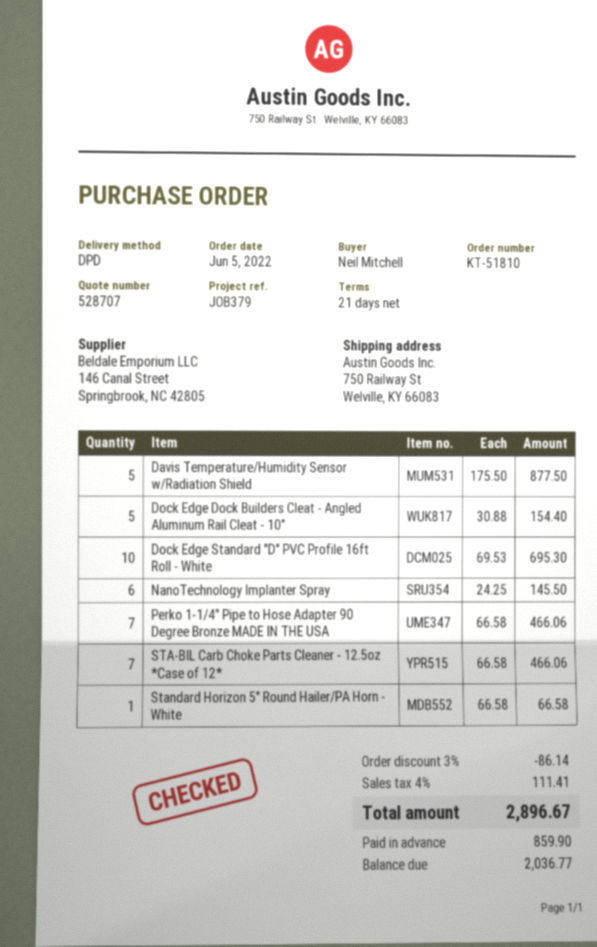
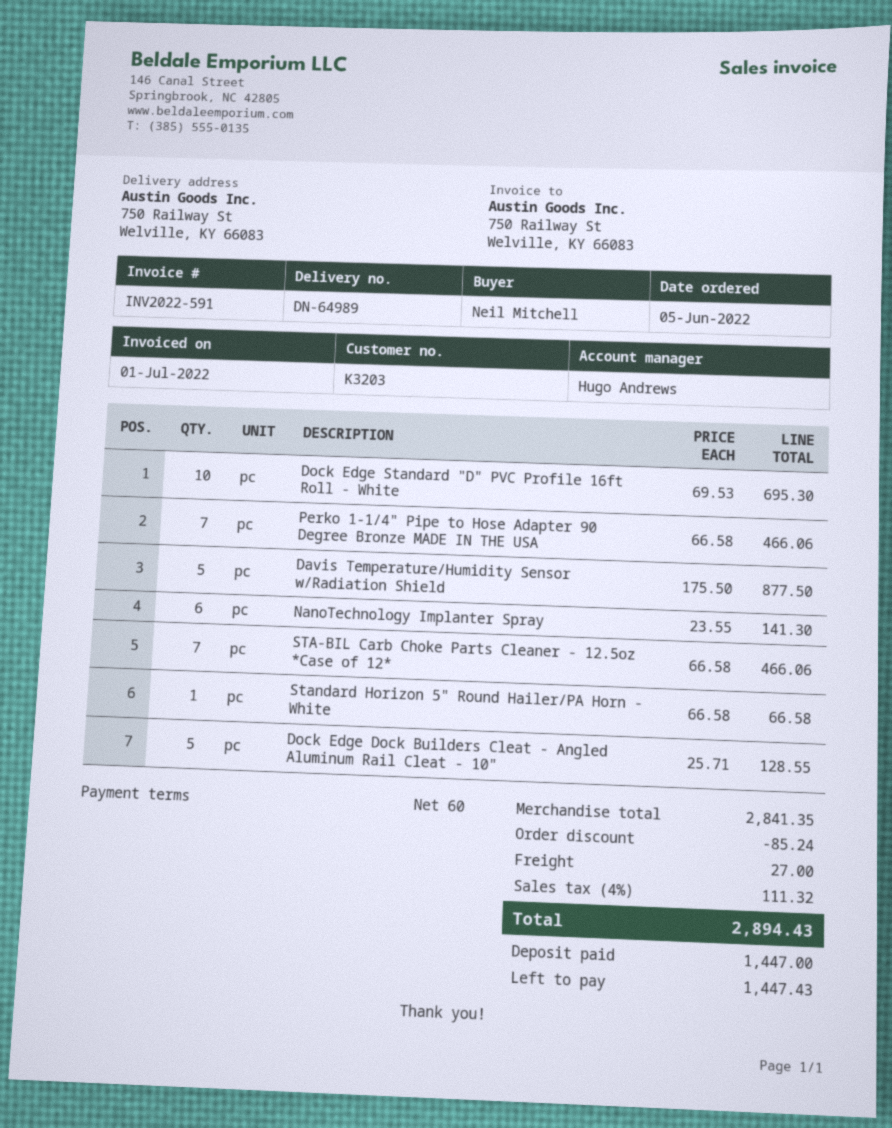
payment terms: 21 days -> 60 days
Dock Edge Dock Builders Cleat - Angled Aluminum Rail Cleat - 10": 5 x 30.88 = 154.40 -> 5 x 25.71 = 128.55
NanoTechnology Implanter Spray: 6 x 24.25 = 145.50 -> 6 x 23.55 = 141.30
discount: 86.14 -> 85.24
shipping: none -> 27.00
tax: 4% = 111.41 -> 4% = 111.32
total: 2896.67 -> 2894.43
deposit: 859.90 -> 1447.00
balance: 2036.77 -> 1447.43

